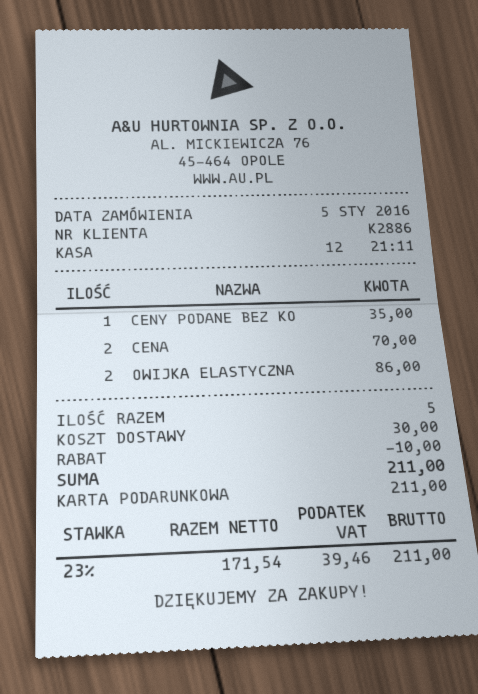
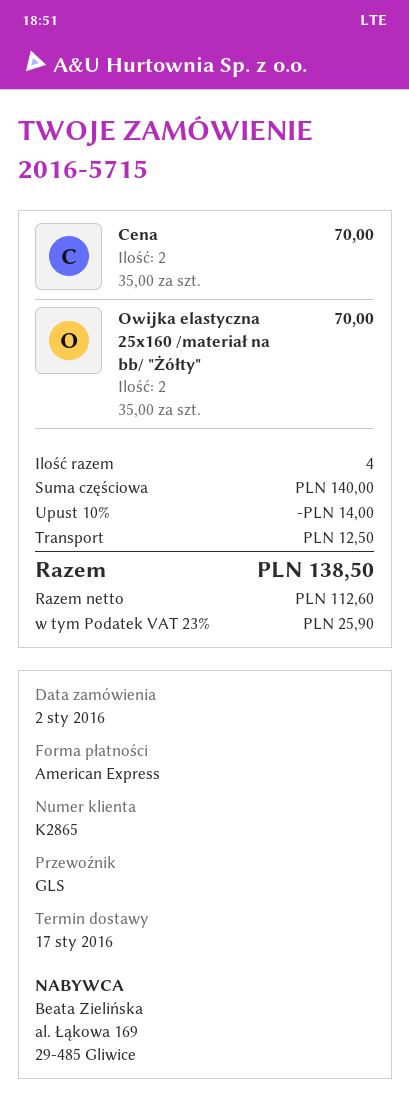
order date: 2016-01-05 -> 2016-01-02
customer number: K2886 -> K2865
payment method: gift card -> American Express
CENY PODANE BEZ KO: 1 for 35.00 -> none
OWIJKA ELASTYCZNA: 2 for 86.00 -> 2 for 70.00
total quantity: 5 -> 4
discount: 10.00 -> 14.00
shipping: 30.00 -> 12.50
net: 171.54 -> 112.60
tax: 23% = 39.46 -> 23% = 25.90
total: 211.00 -> 138.50

